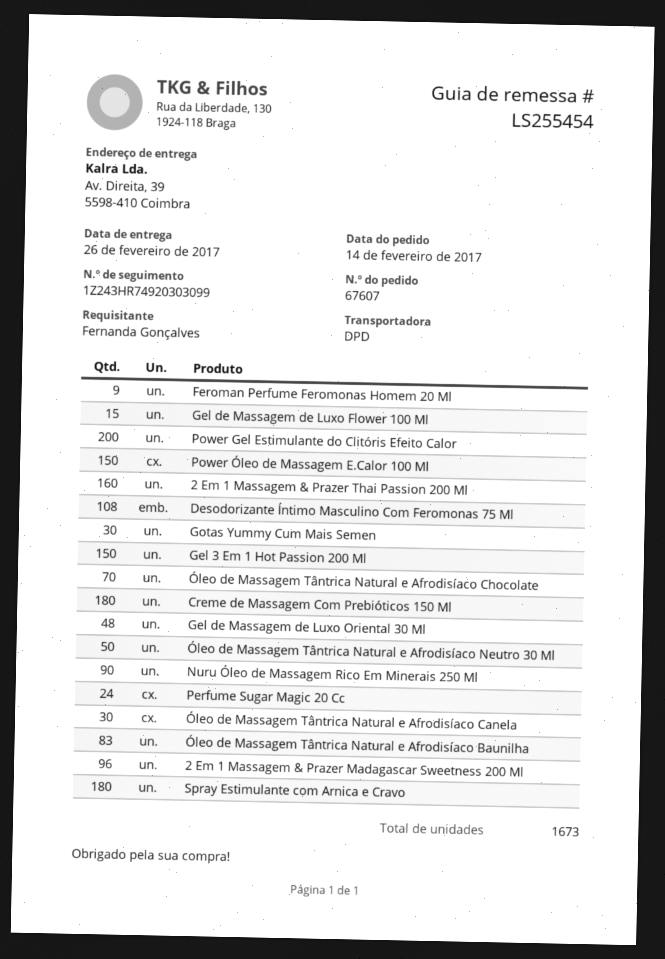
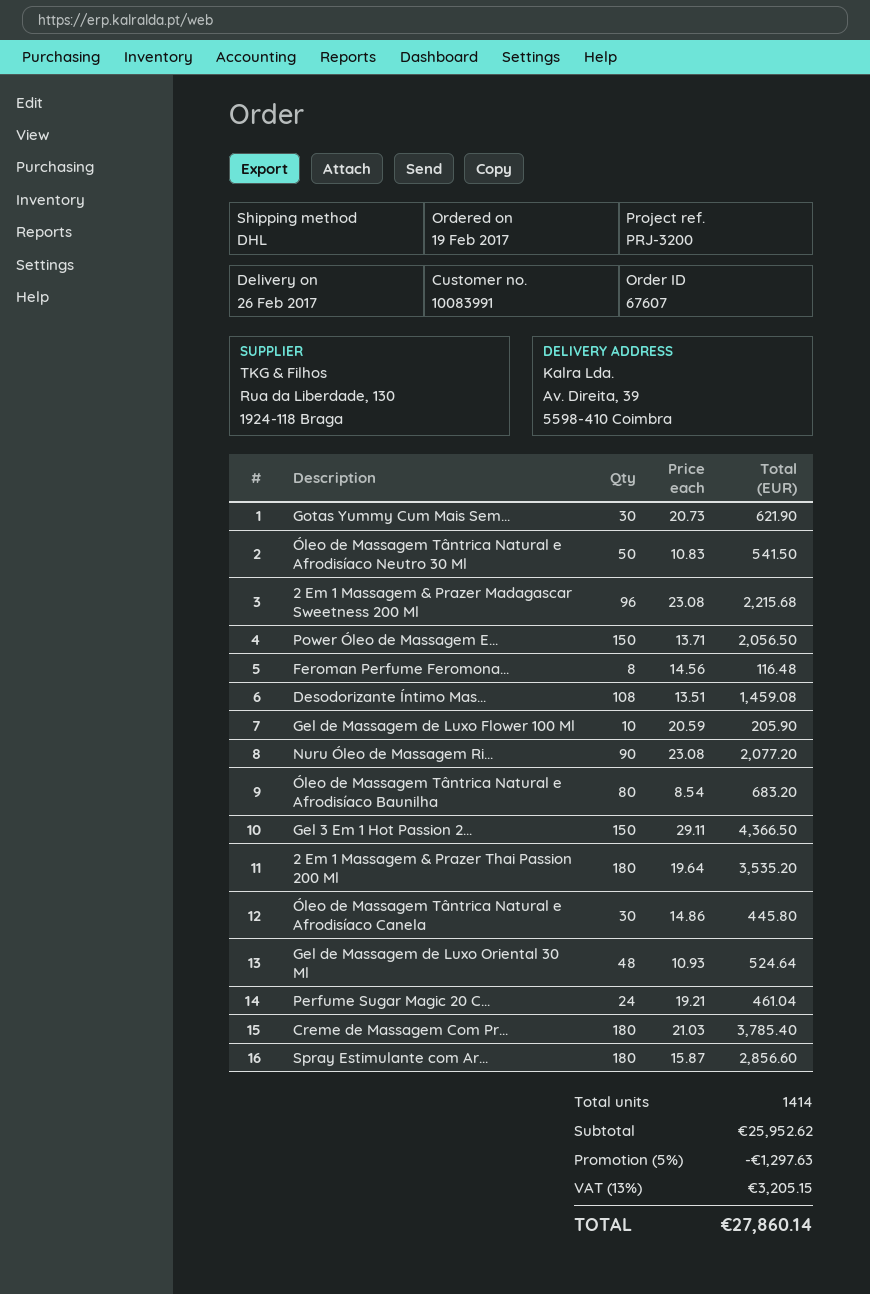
order date: 2017-02-14 -> 2017-02-19
shipping method: DPD -> DHL
Feroman Perfume Feromonas Homem 20 Ml: 9 -> 8
Gel de Massagem de Luxo Flower 100 Ml: 15 -> 10
Power Gel Estimulante do Clitóris Efeito Calor: 200 -> none
2 Em 1 Massagem & Prazer Thai Passion 200 Ml: 160 -> 180
Óleo de Massagem Tântrica Natural e Afrodisíaco Chocolate: 70 -> none
Óleo de Massagem Tântrica Natural e Afrodisíaco Baunilha: 83 -> 80
total quantity: 1673 -> 1414

